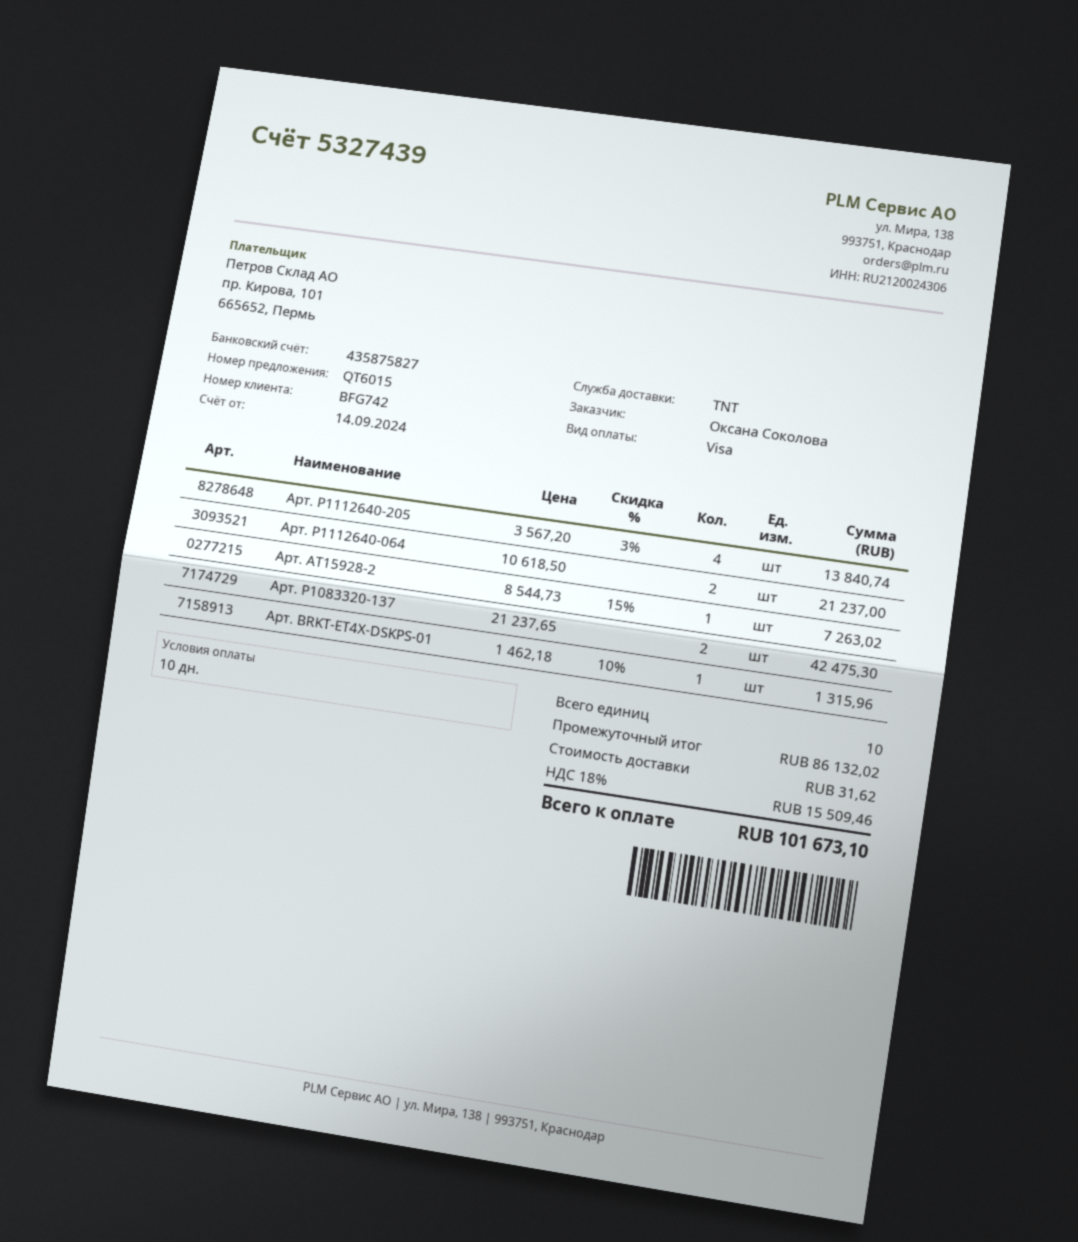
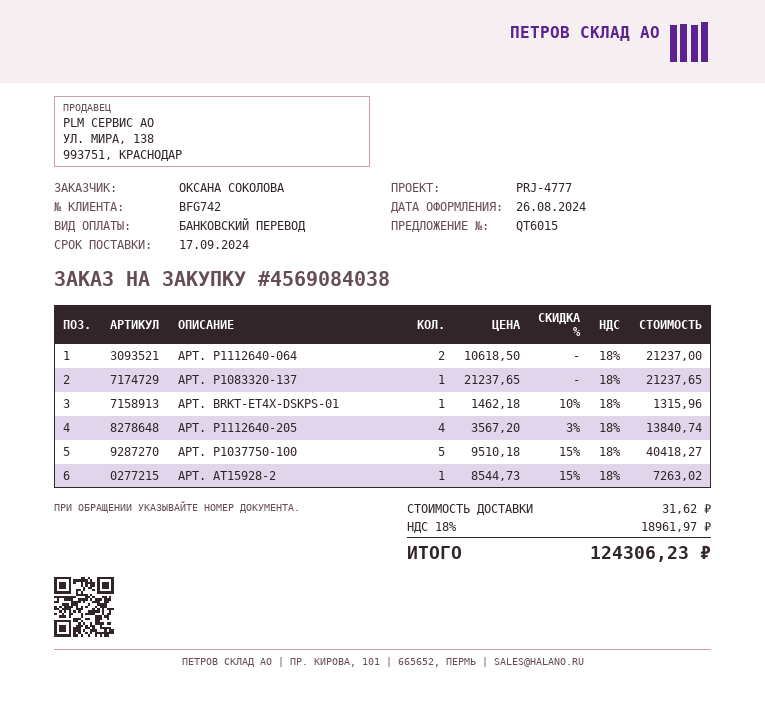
payment method: Visa -> bank transfer
Арт. P1083320-137: 2 x 21237.65 = 42475.30 -> 1 x 21237.65 = 21237.65
АРТ. P1037750-100: none -> 5 x 9510.18 - 15% = 40418.27
tax: 18% = 15509.46 -> 18% = 18961.97
total: 101673.10 -> 124306.23

